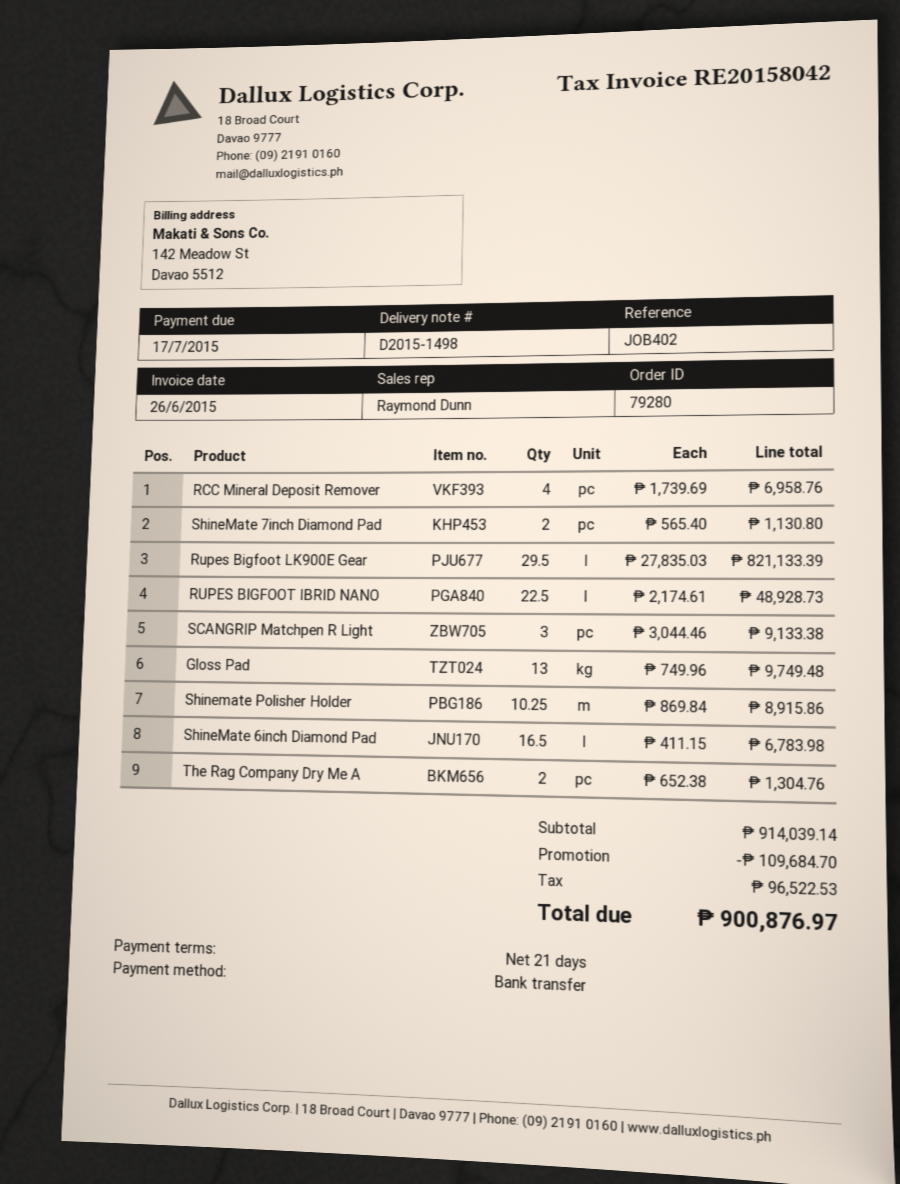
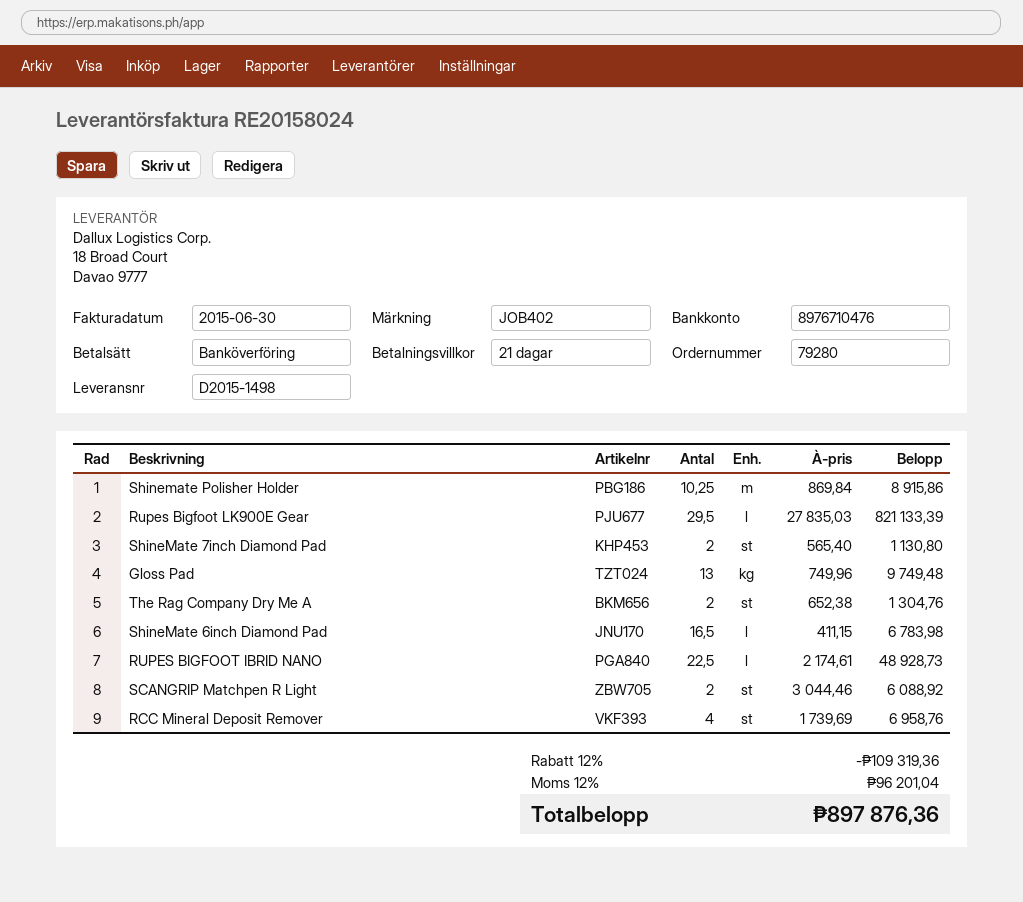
invoice number: RE20158042 -> RE20158024
invoice date: 2015-06-26 -> 2015-06-30
SCANGRIP Matchpen R Light: 3 x 3044.46 = 9133.38 -> 2 x 3044.46 = 6088.92
discount: 109684.70 -> 109319.36
tax: 96522.53 -> 96201.04
total: 900876.97 -> 897876.36

